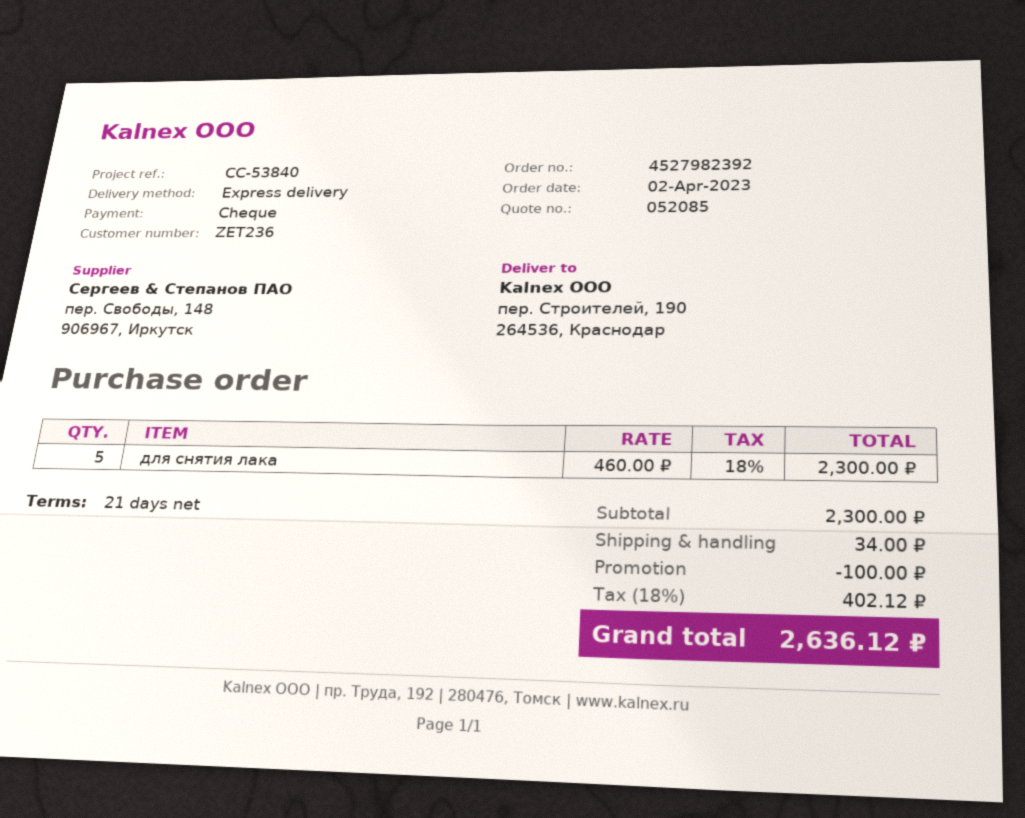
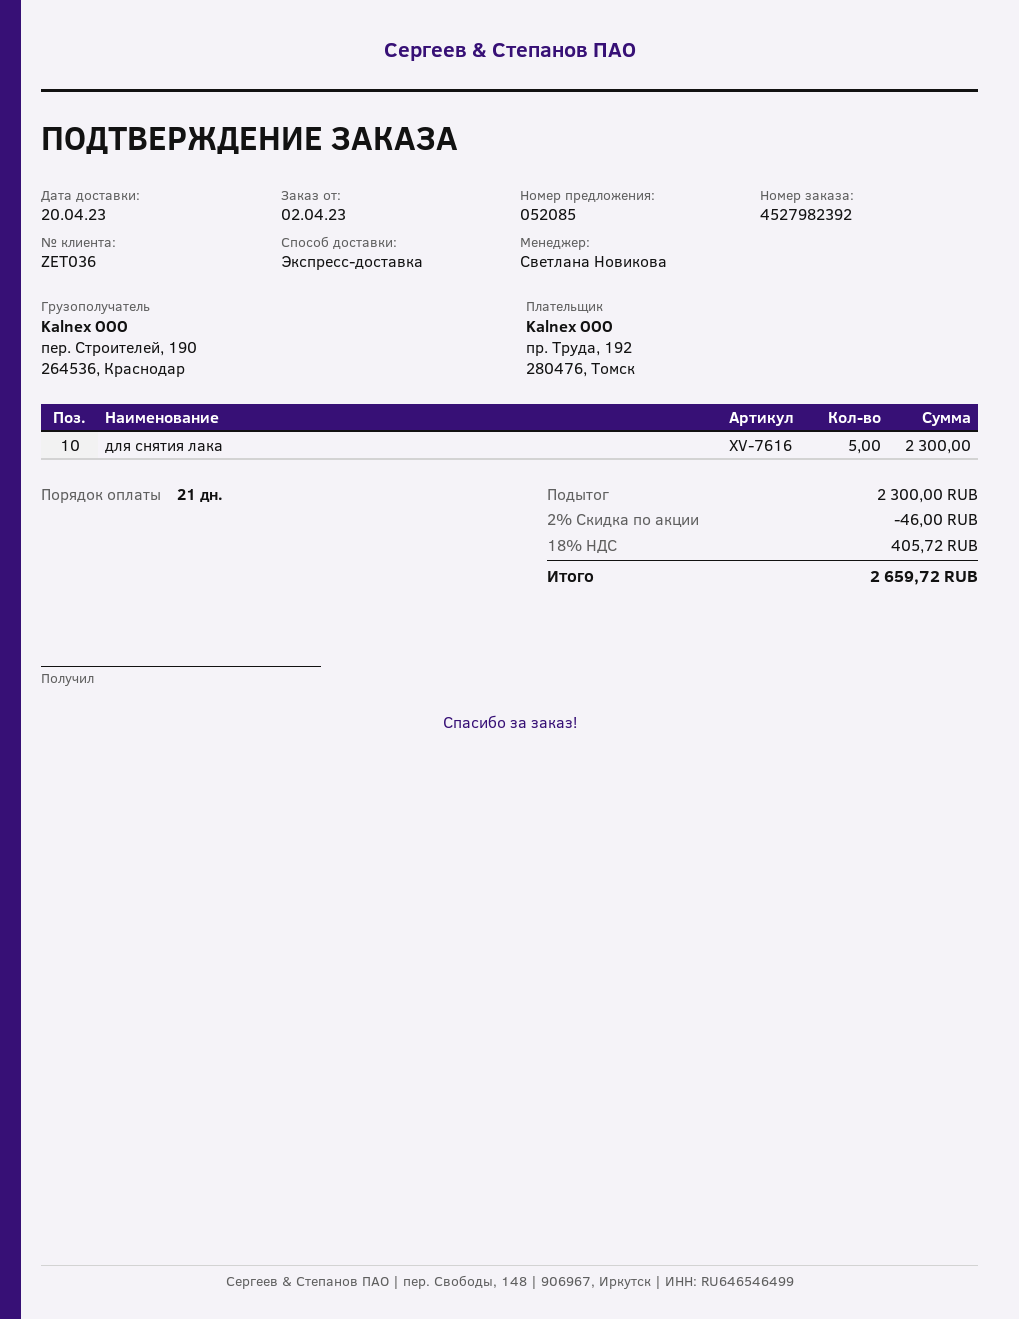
customer number: ZET236 -> ZET036
discount: 100.00 -> 46.00
shipping: 34.00 -> none
tax: 18% = 402.12 -> 18% = 405.72
total: 2636.12 -> 2659.72

